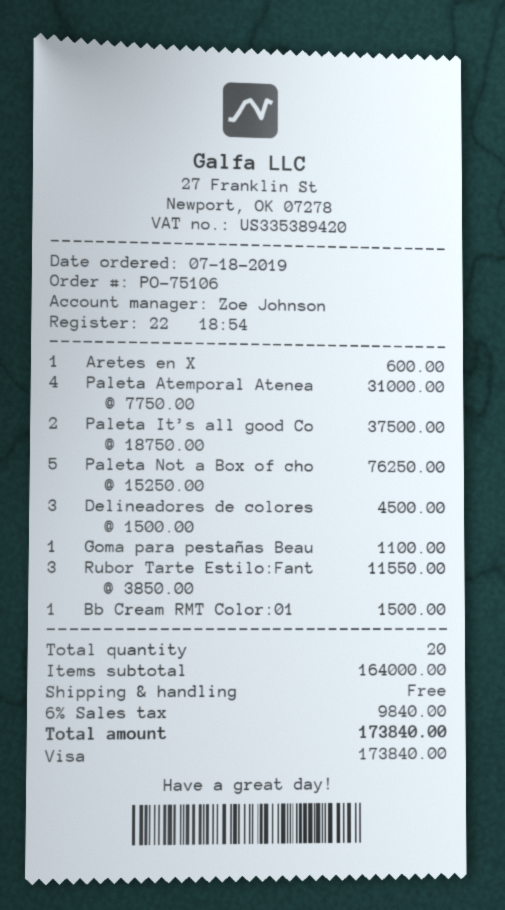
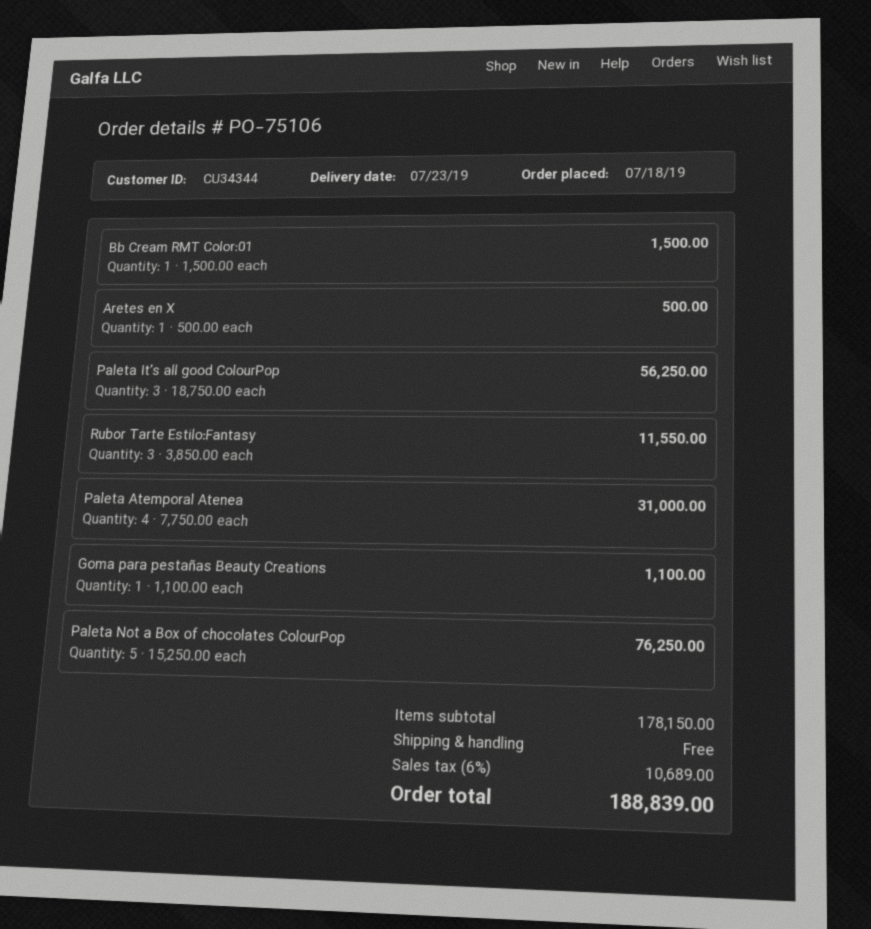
Aretes en X: 1 x 600.00 = 600.00 -> 1 x 500.00 = 500.00
Paleta It’s all good Co: 2 x 18750.00 = 37500.00 -> 3 x 18750.00 = 56250.00
Delineadores de colores: 3 x 1500.00 = 4500.00 -> none
subtotal: 164000.00 -> 178150.00
tax: 6% = 9840.00 -> 6% = 10689.00
total: 173840.00 -> 188839.00

